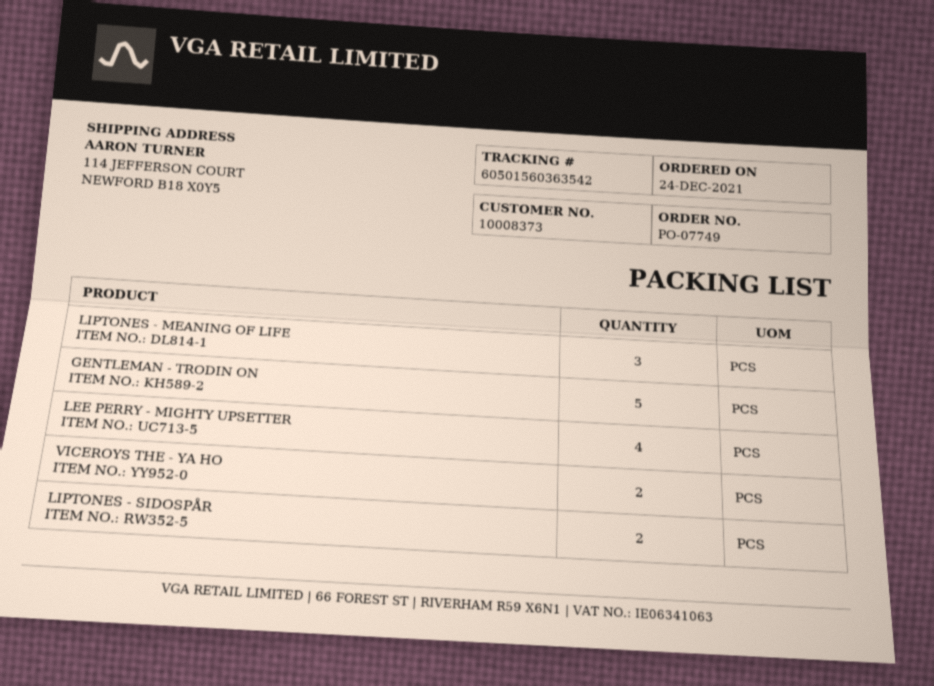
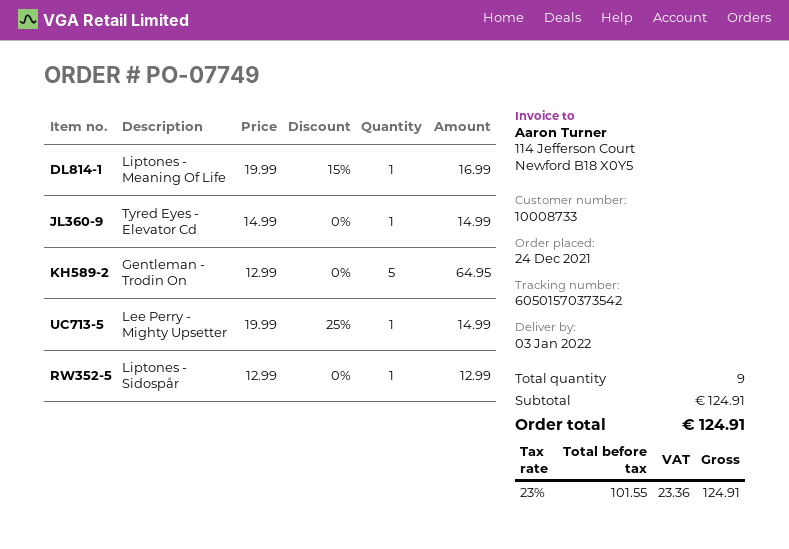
customer number: 10008373 -> 10008733
tracking number: 60501560363542 -> 60501570373542
LIPTONES - MEANING OF LIFE: 3 -> 1
LEE PERRY - MIGHTY UPSETTER: 4 -> 1
VICEROYS THE - YA HO: 2 -> none
LIPTONES - SIDOSPÅR: 2 -> 1
Tyred Eyes - Elevator Cd: none -> 1

